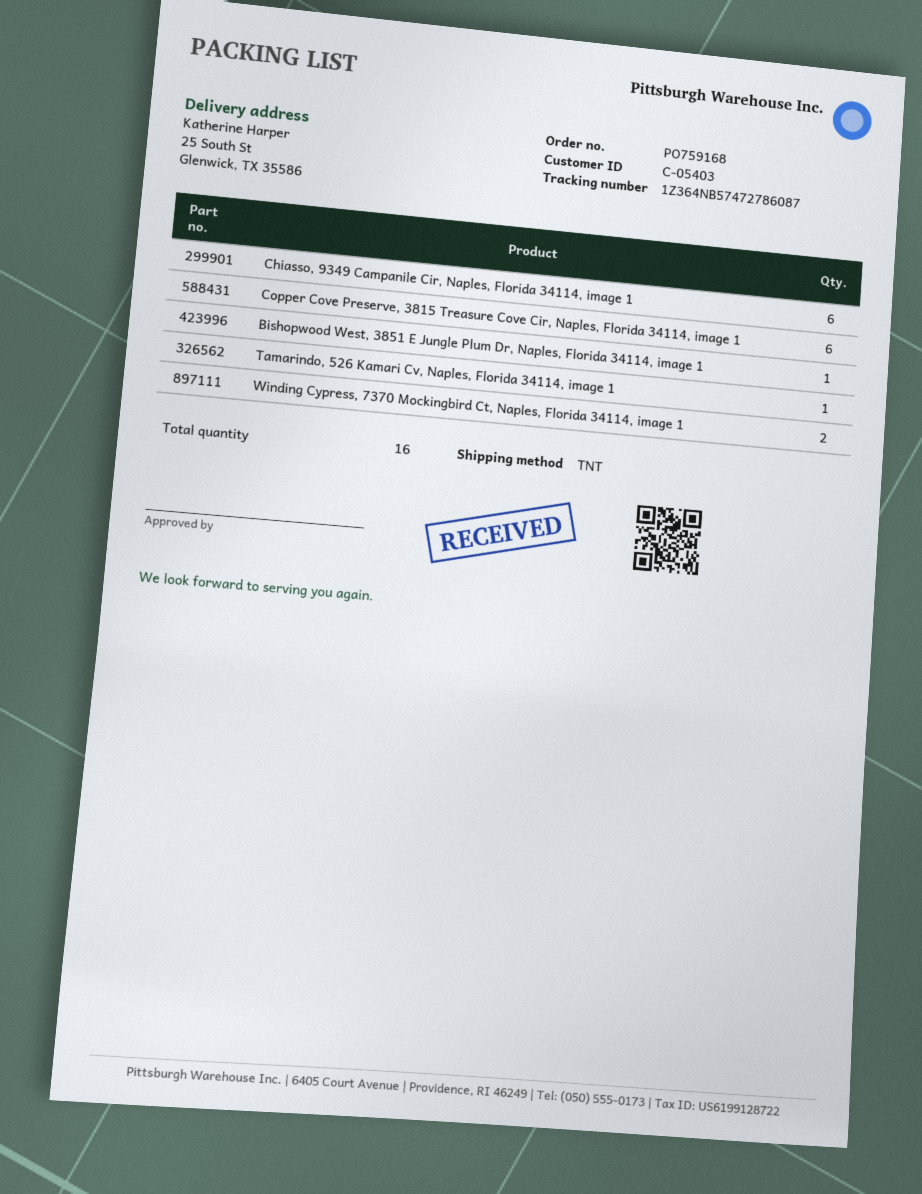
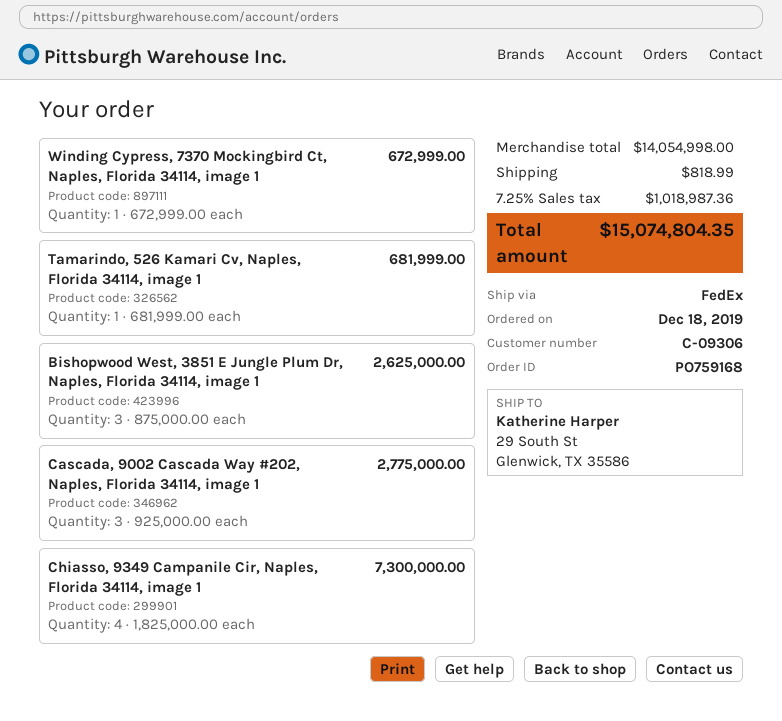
customer number: C-05403 -> C-09306
shipping method: TNT -> FedEx
ship to: 25 South St, Glenwick, TX 35586 -> 29 South St, Glenwick, TX 35586
Chiasso, 9349 Campanile Cir, Naples, Florida 34114, image 1: 6 -> 4
Copper Cove Preserve, 3815 Treasure Cove Cir, Naples, Florida 34114, image 1: 6 -> none
Bishopwood West, 3851 E Jungle Plum Dr, Naples, Florida 34114, image 1: 1 -> 3
Winding Cypress, 7370 Mockingbird Ct, Naples, Florida 34114, image 1: 2 -> 1
Cascada, 9002 Cascada Way #202, Naples, Florida 34114, image 1: none -> 3

